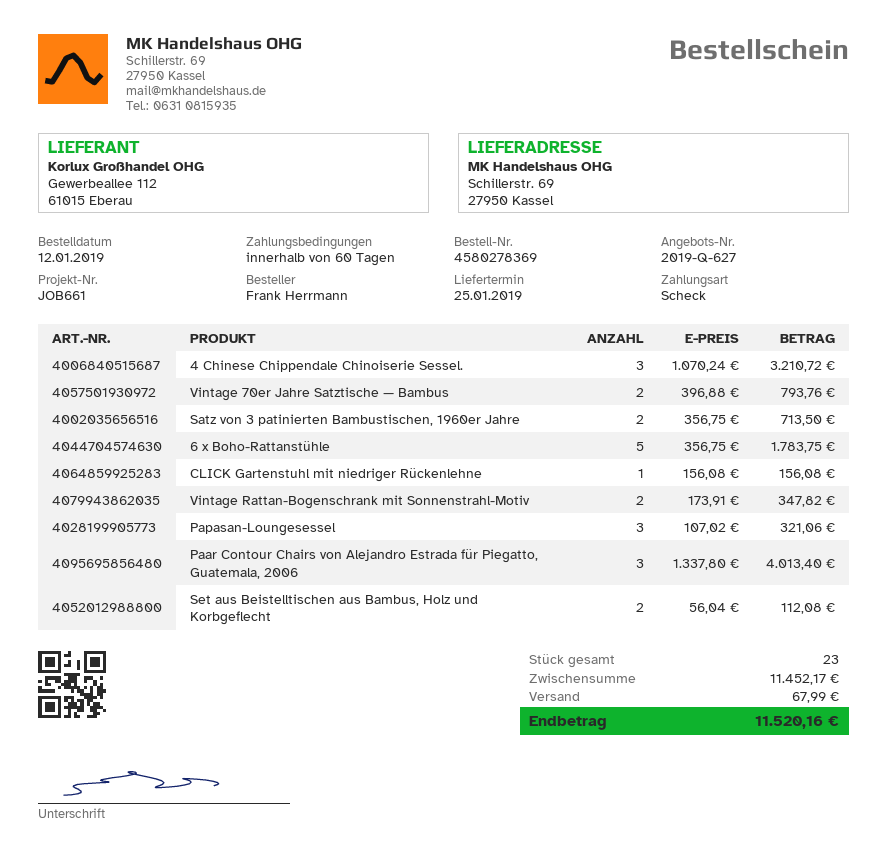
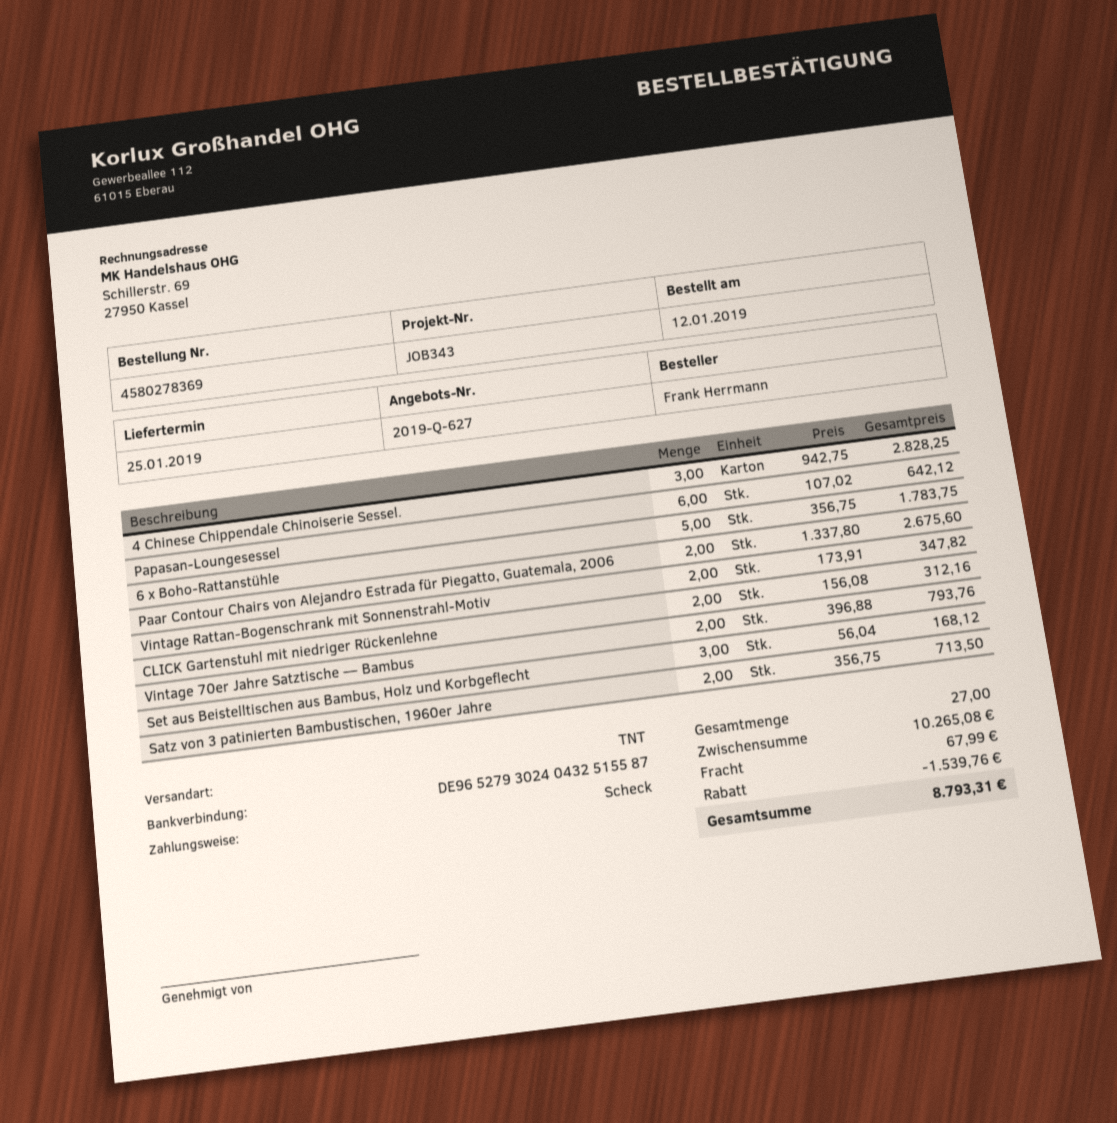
reference: JOB661 -> JOB343
4 Chinese Chippendale Chinoiserie Sessel.: 3 x 1070.24 = 3210.72 -> 3 x 942.75 = 2828.25
CLICK Gartenstuhl mit niedriger Rückenlehne: 1 x 156.08 = 156.08 -> 2 x 156.08 = 312.16
Papasan-Loungesessel: 3 x 107.02 = 321.06 -> 6 x 107.02 = 642.12
Paar Contour Chairs von Alejandro Estrada für Piegatto, Guatemala, 2006: 3 x 1337.80 = 4013.40 -> 2 x 1337.80 = 2675.60
Set aus Beistelltischen aus Bambus, Holz und Korbgeflecht: 2 x 56.04 = 112.08 -> 3 x 56.04 = 168.12
total quantity: 23 -> 27
subtotal: 11452.17 -> 10265.08
discount: none -> 1539.76
total: 11520.16 -> 8793.31

